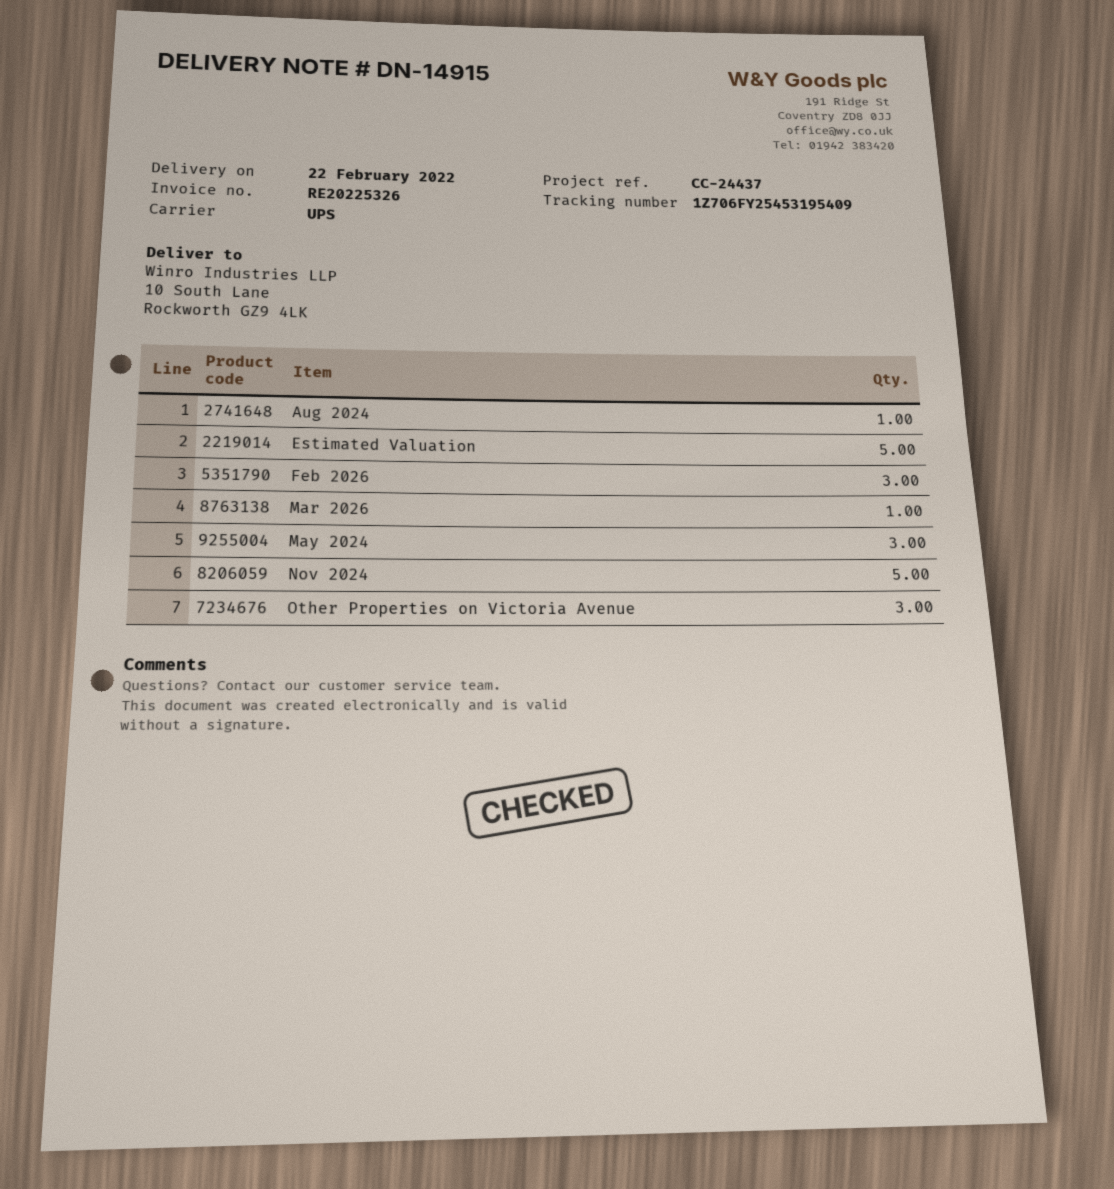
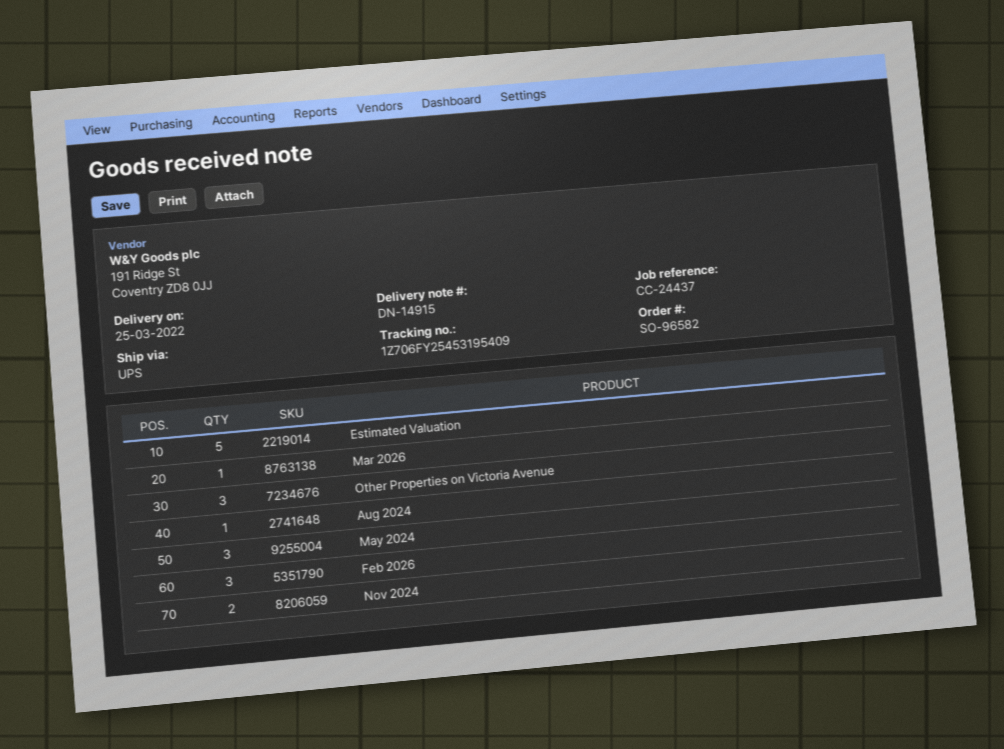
delivery date: 2022-02-22 -> 2022-03-25
Nov 2024: 5 -> 2

